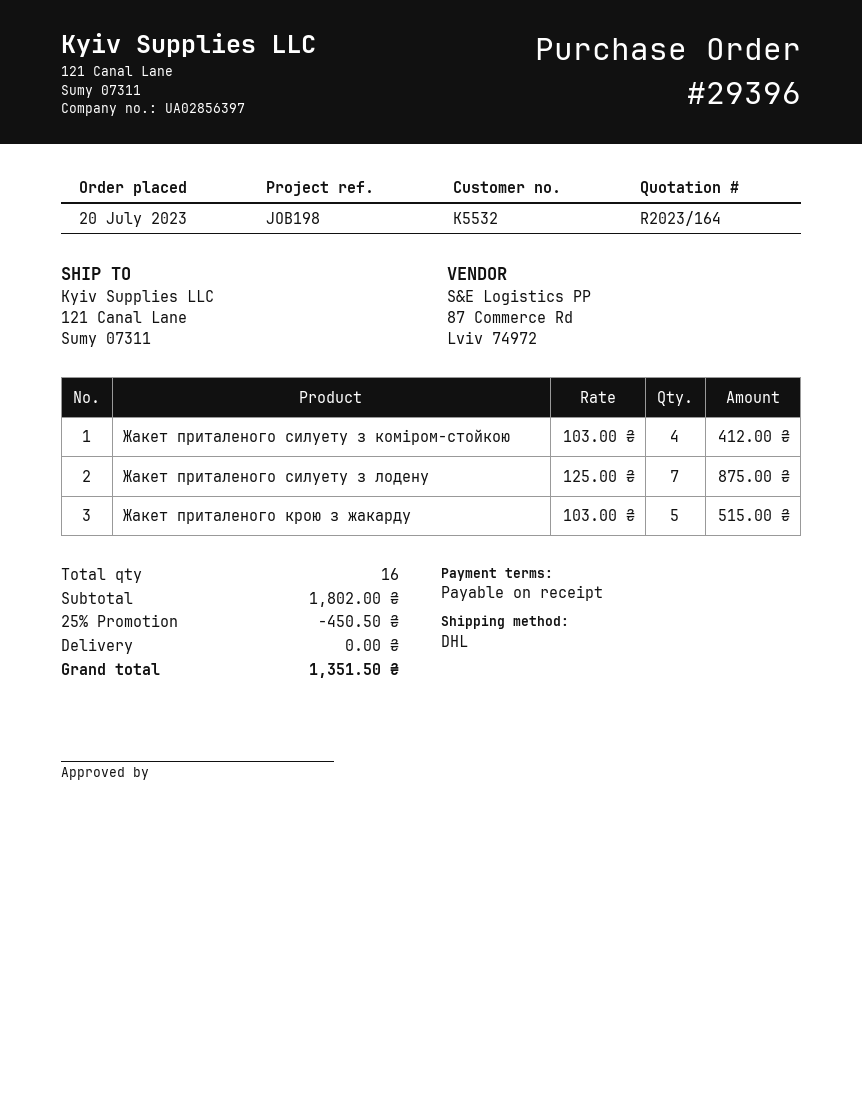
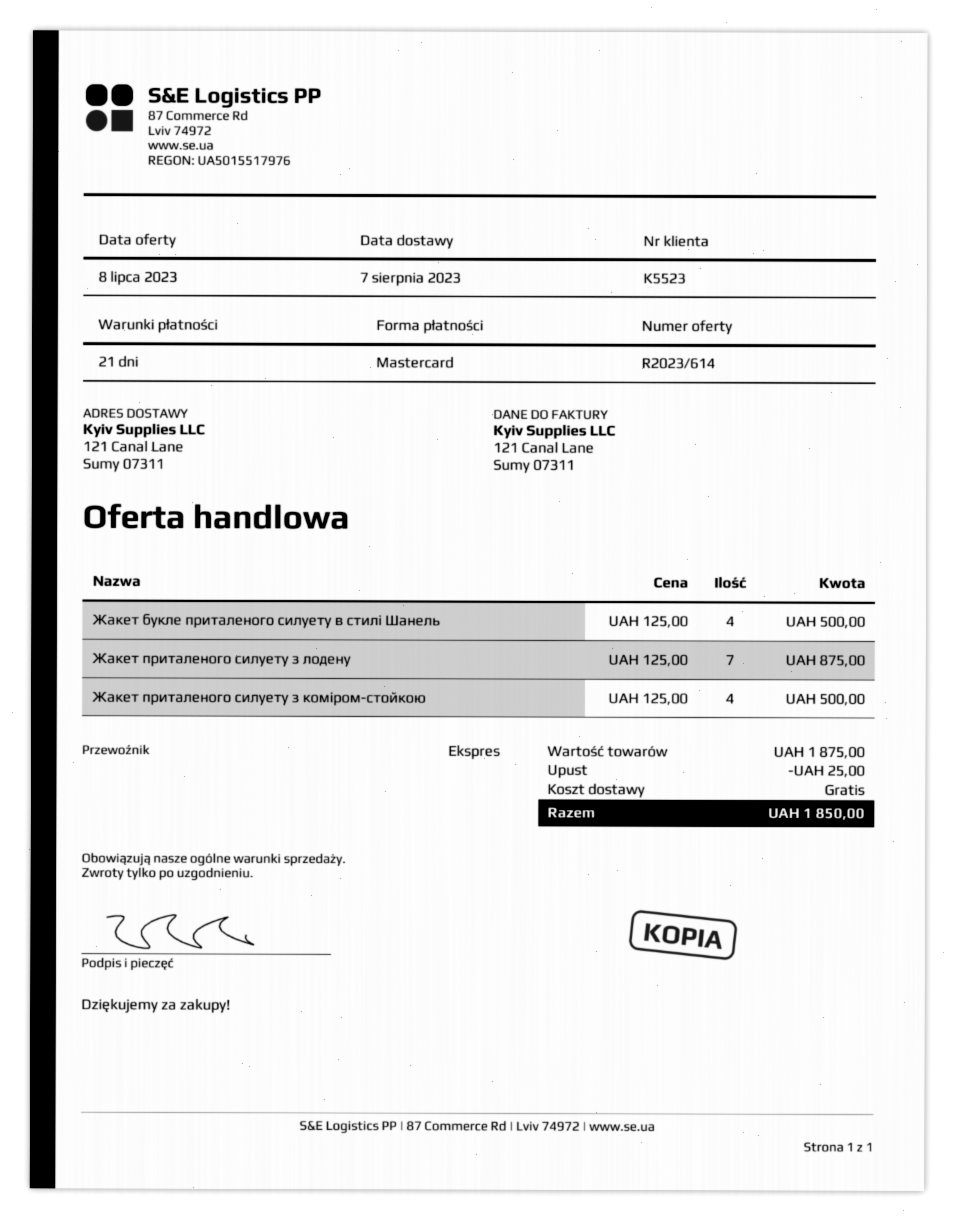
quote number: R2023/164 -> R2023/614
payment terms: on receipt -> 21 days
customer number: K5532 -> K5523
shipping method: DHL -> express
Жакет приталеного силуету з коміром-стойкою: 4 x 103.00 = 412.00 -> 4 x 125.00 = 500.00
Жакет приталеного крою з жакарду: 5 x 103.00 = 515.00 -> none
Жакет букле приталеного силуету в стилі Шанель: none -> 4 x 125.00 = 500.00
subtotal: 1802.00 -> 1875.00
discount: 450.50 -> 25.00
total: 1351.50 -> 1850.00

